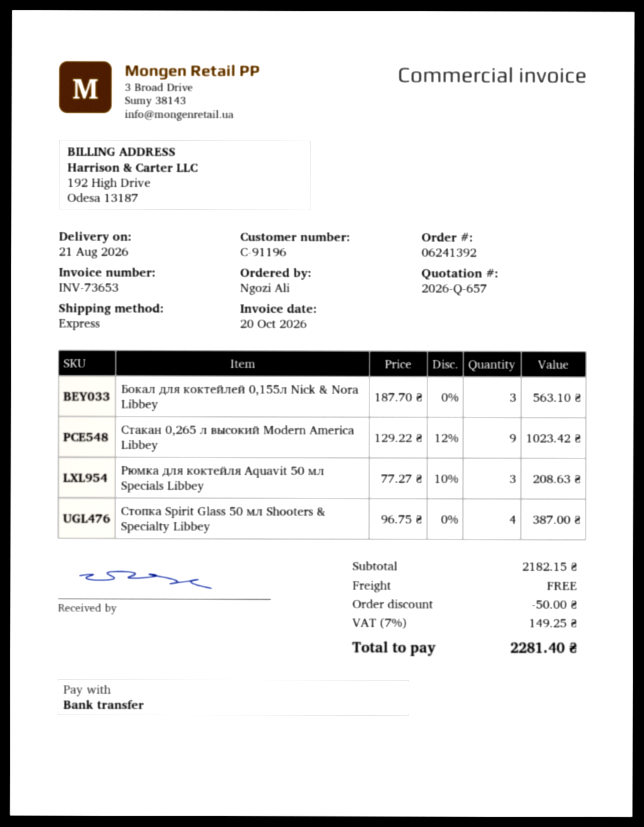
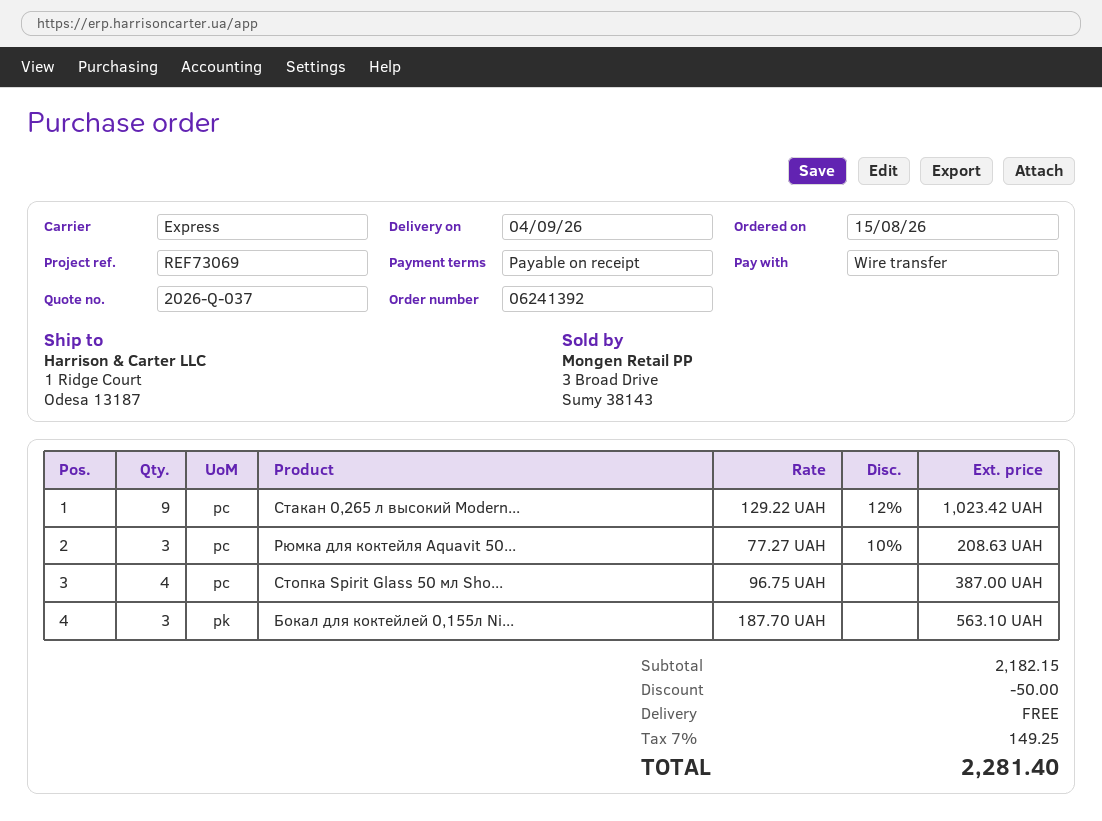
quote number: 2026-Q-657 -> 2026-Q-037
delivery date: 2026-08-21 -> 2026-09-04

